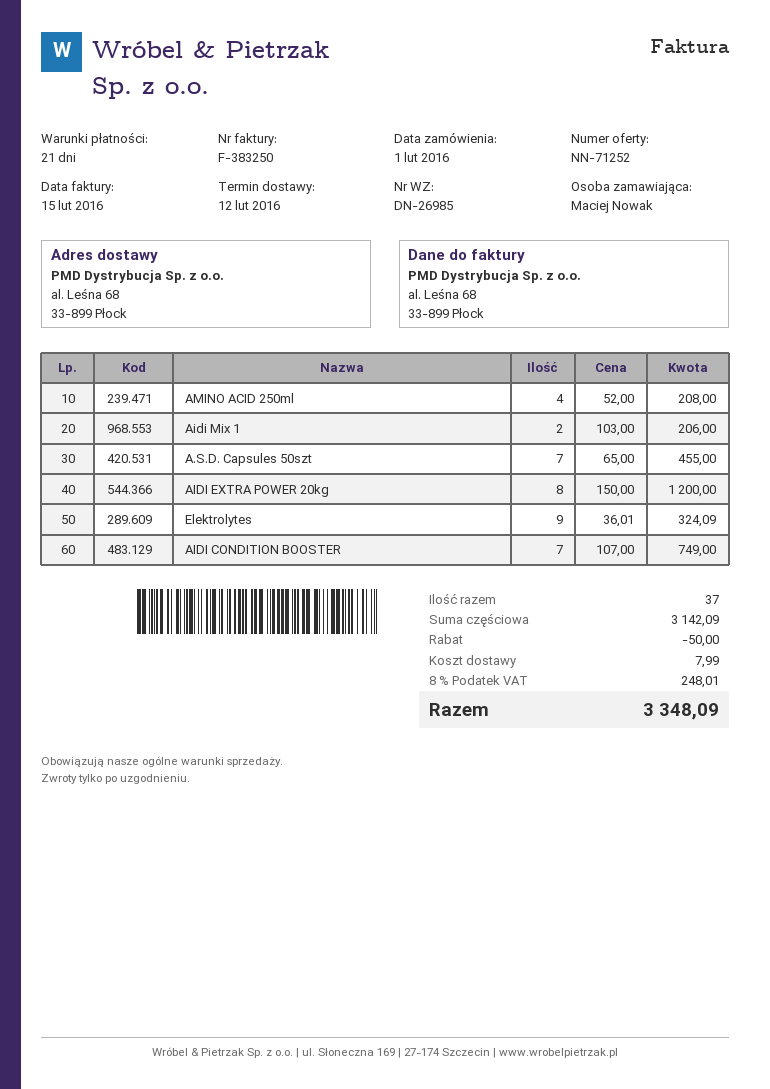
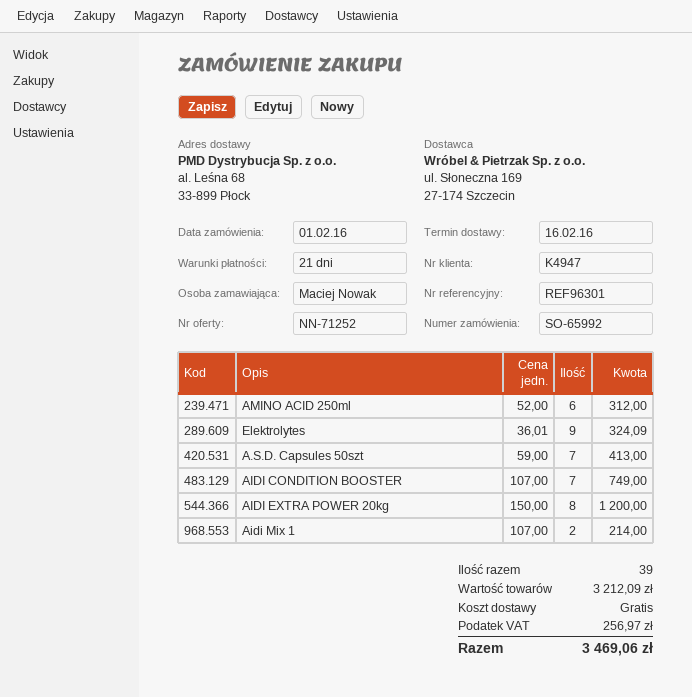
delivery date: 2016-02-12 -> 2016-02-16
AMINO ACID 250ml: 4 x 52.00 = 208.00 -> 6 x 52.00 = 312.00
Aidi Mix 1: 2 x 103.00 = 206.00 -> 2 x 107.00 = 214.00
A.S.D. Capsules 50szt: 7 x 65.00 = 455.00 -> 7 x 59.00 = 413.00
total quantity: 37 -> 39
subtotal: 3142.09 -> 3212.09
discount: 50.00 -> none
shipping: 7.99 -> 0.00
tax: 248.01 -> 256.97
total: 3348.09 -> 3469.06

